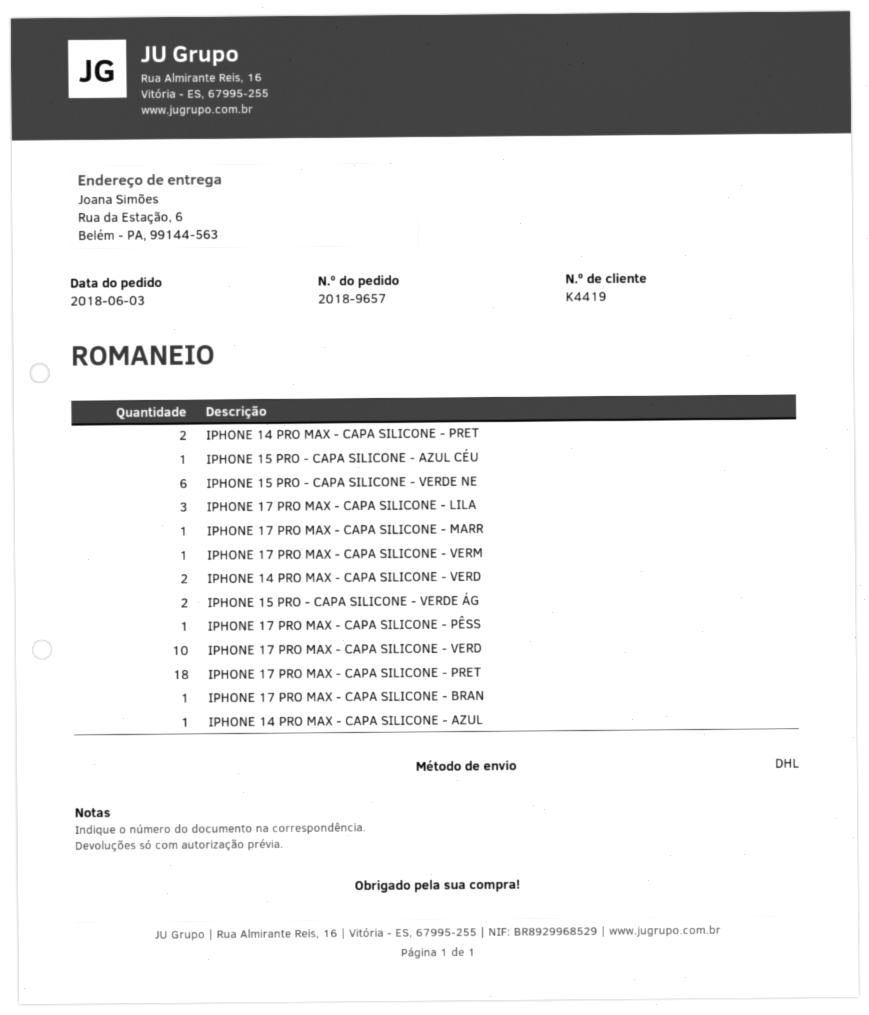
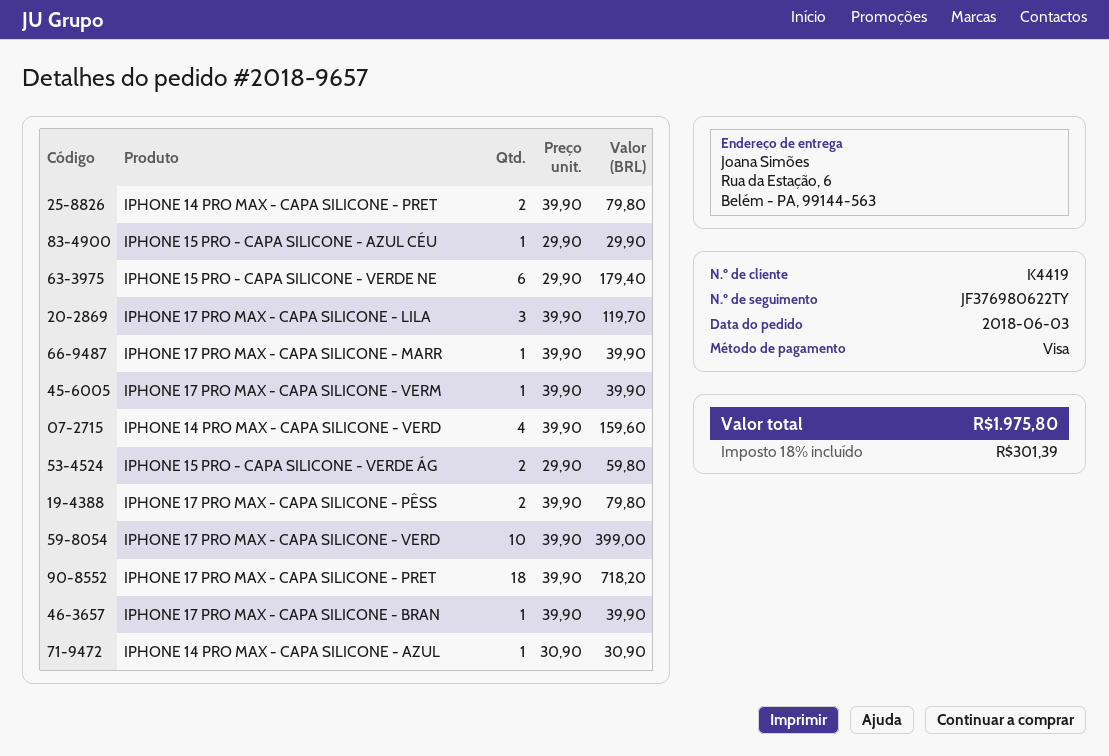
IPHONE 14 PRO MAX - CAPA SILICONE - VERD: 2 -> 4
IPHONE 17 PRO MAX - CAPA SILICONE - PÊSS: 1 -> 2

